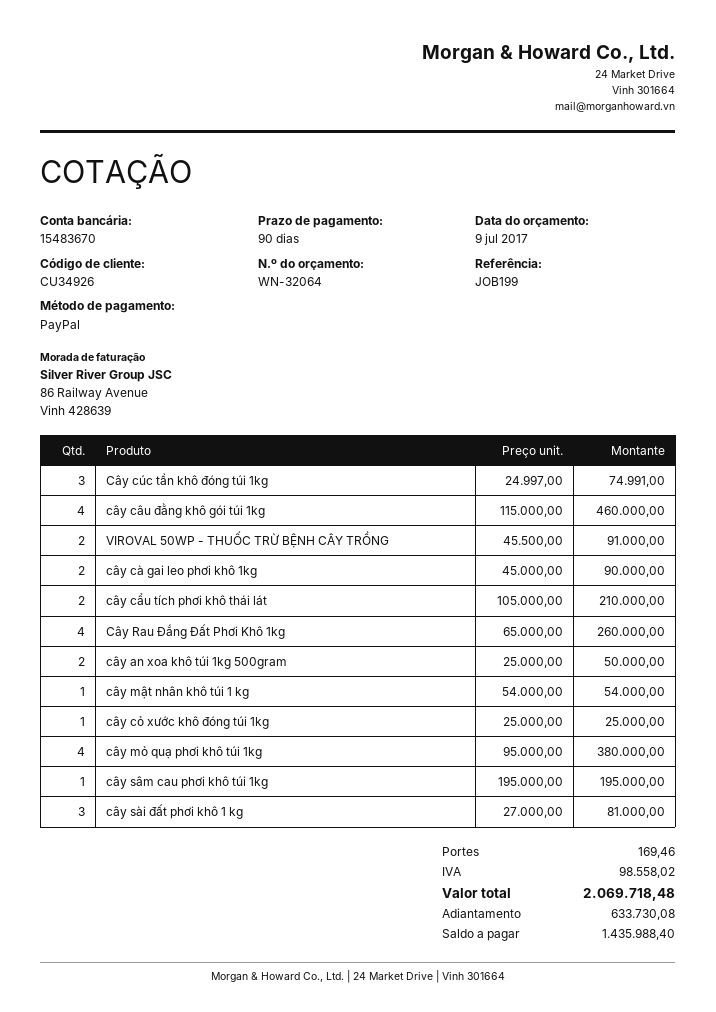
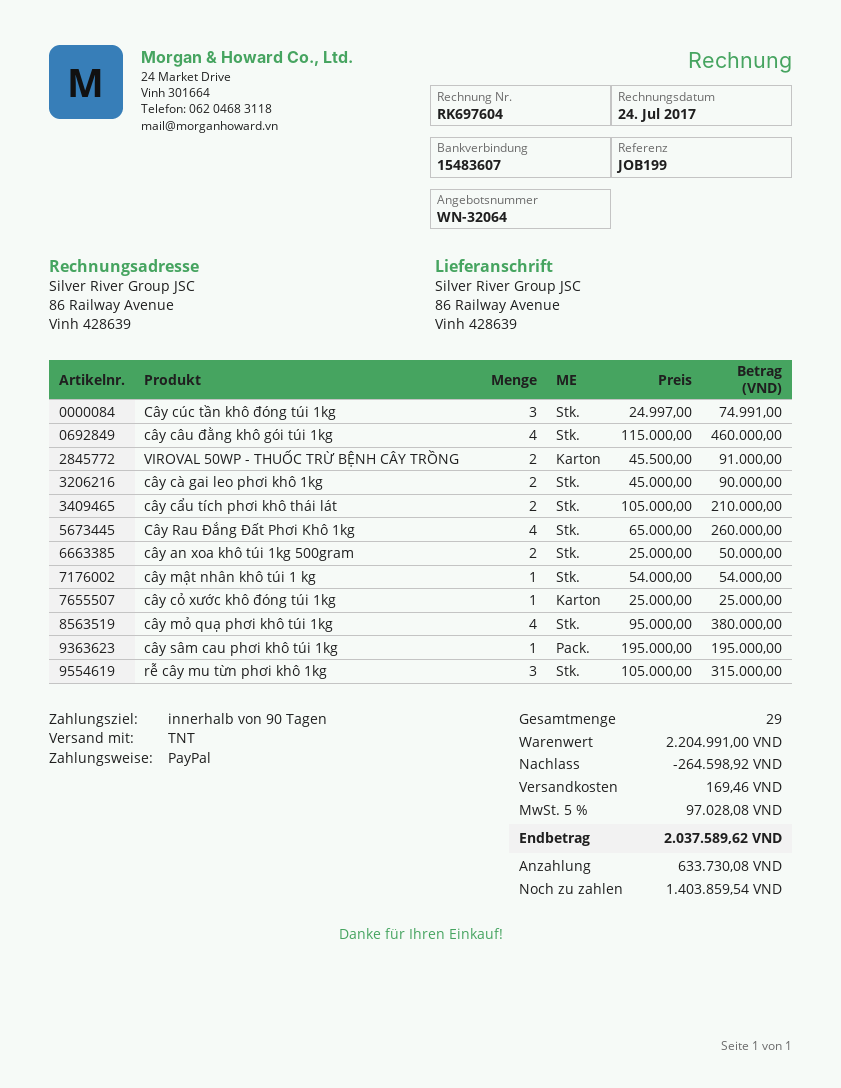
bank account: 15483670 -> 15483607
cây sài đất phơi khô 1 kg: 3 x 27000.00 = 81000.00 -> none
rễ cây mu từn phơi khô 1kg: none -> 3 x 105000.00 = 315000.00
discount: none -> 264598.92
tax: 98558.02 -> 97028.08
total: 2069718.48 -> 2037589.62
balance: 1435988.40 -> 1403859.54

